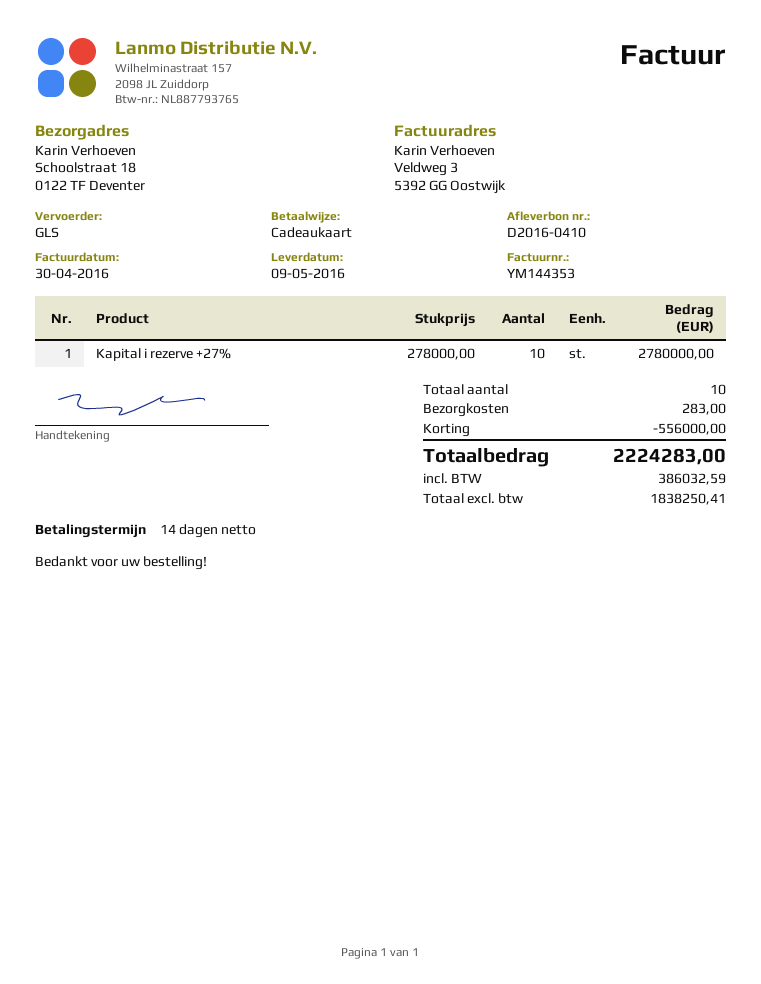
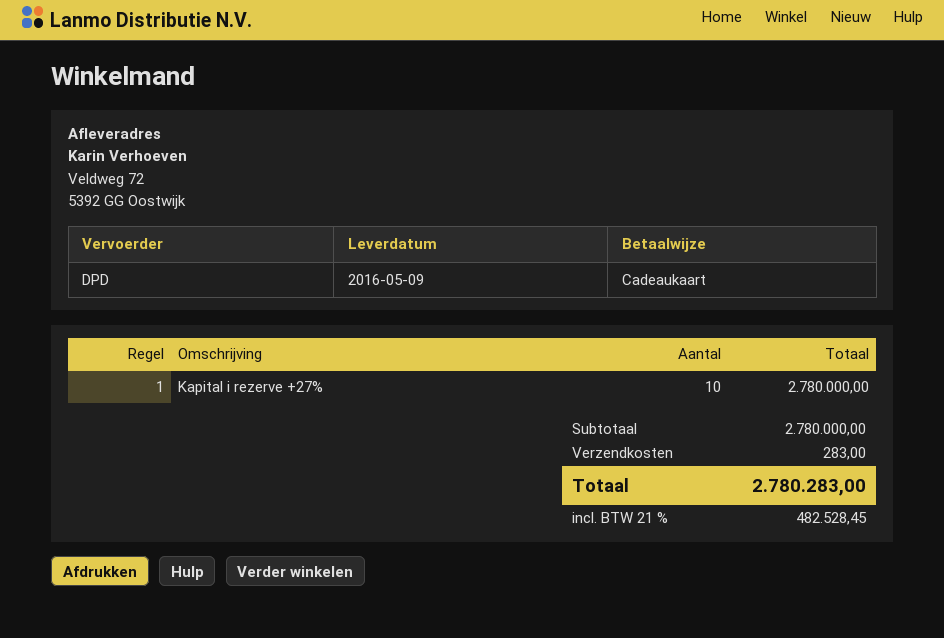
shipping method: GLS -> DPD
ship to: Schoolstraat 18, 0122 TF Deventer -> Veldweg 72, 5392 GG Oostwijk
discount: 556000.00 -> none
tax: 386032.59 -> 482528.45
total: 2224283.00 -> 2780283.00

